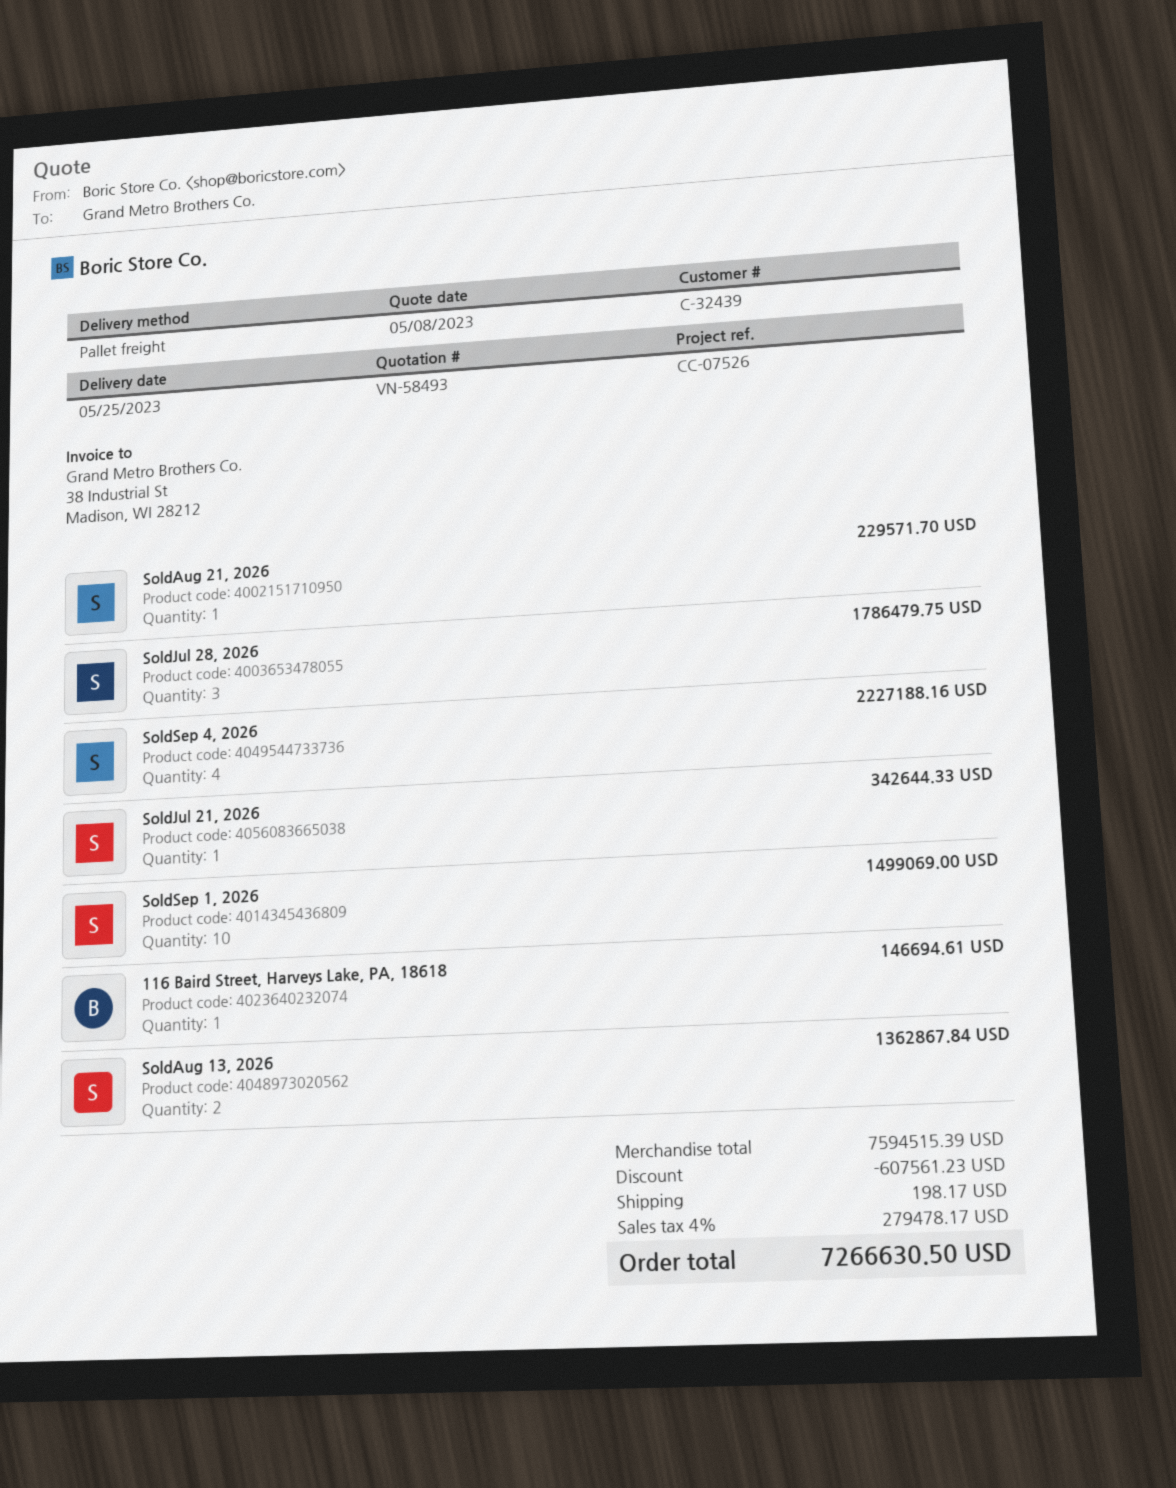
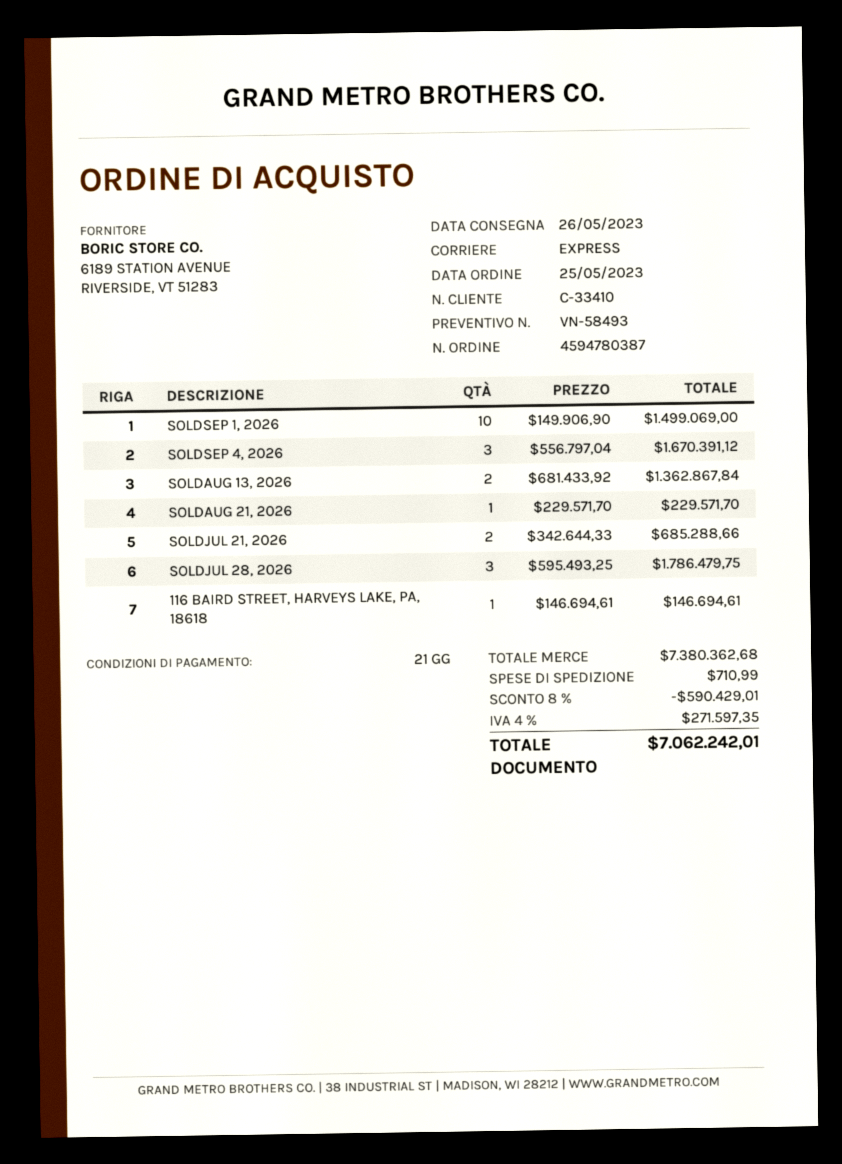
delivery date: 2023-05-25 -> 2023-05-26
customer number: C-32439 -> C-33410
shipping method: pallet freight -> express
SoldSep 4, 2026: 4 for 2227188.16 -> 3 for 1670391.12
SoldJul 21, 2026: 1 for 342644.33 -> 2 for 685288.66
subtotal: 7594515.39 -> 7380362.68
discount: 607561.23 -> 590429.01
shipping: 198.17 -> 710.99
tax: 4% = 279478.17 -> 4% = 271597.35
total: 7266630.50 -> 7062242.01

